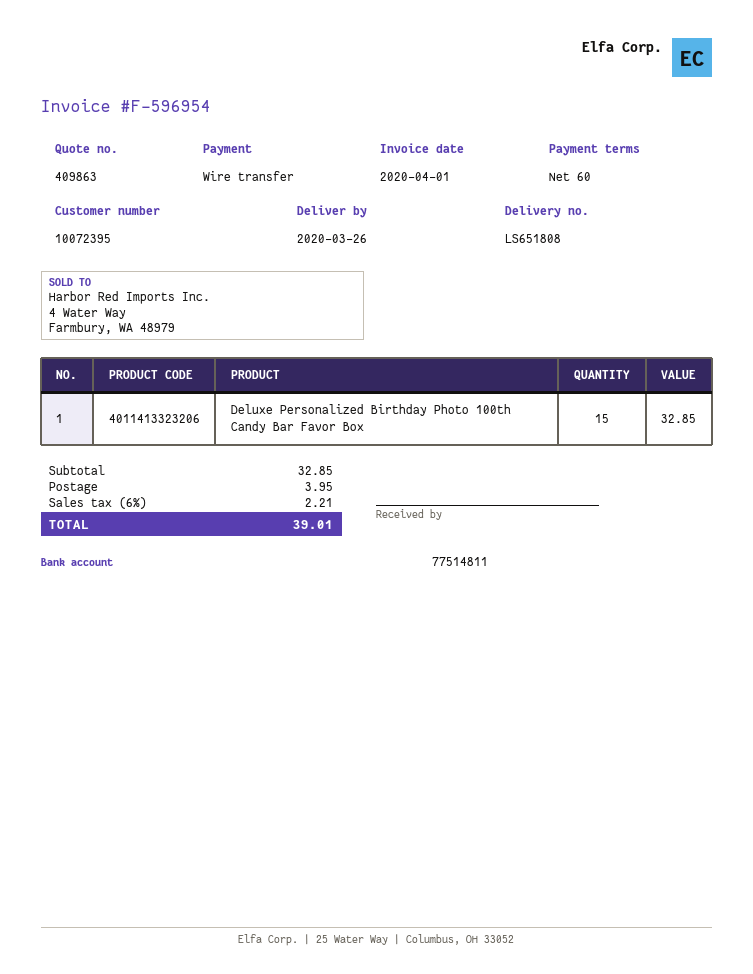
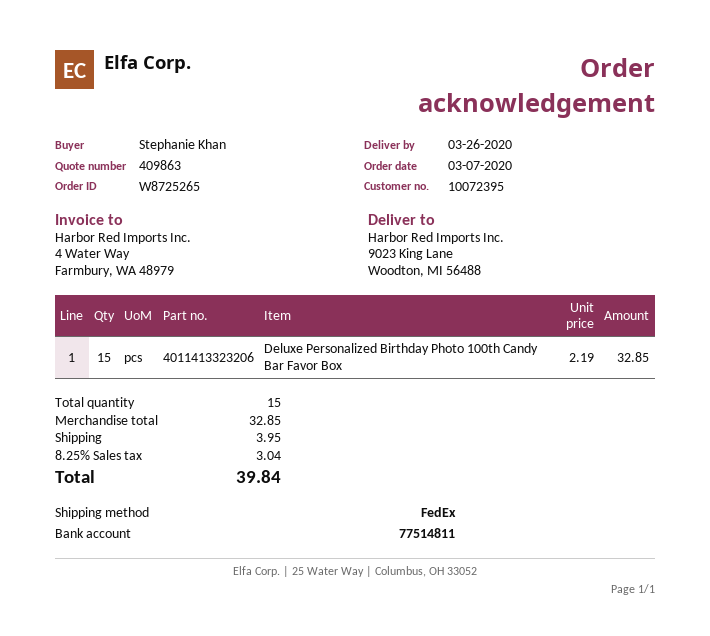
tax: 6% = 2.21 -> 8.25% = 3.04
total: 39.01 -> 39.84

